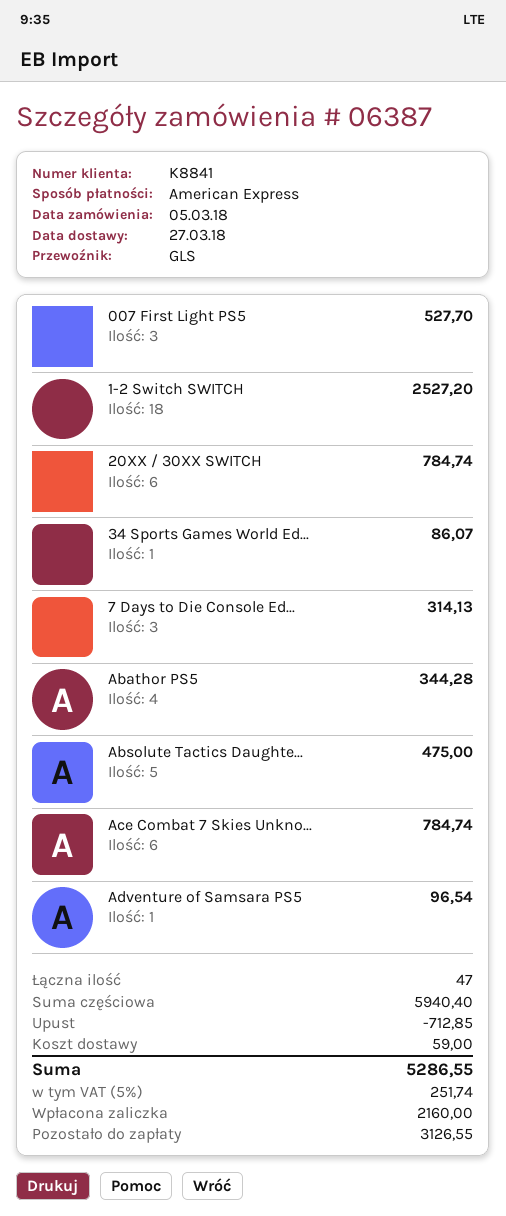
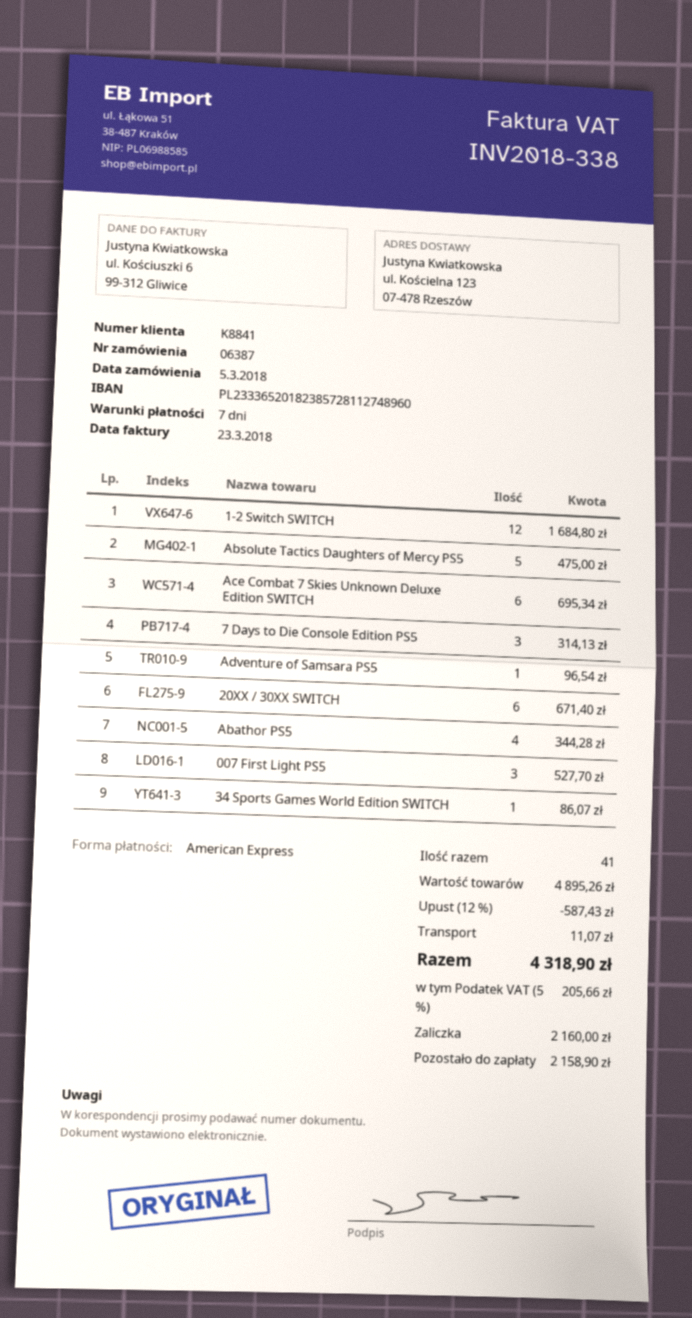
1-2 Switch SWITCH: 18 for 2527.20 -> 12 for 1684.80
20XX / 30XX SWITCH: 6 for 784.74 -> 6 for 671.40
Ace Combat 7 Skies Unkno...: 6 for 784.74 -> 6 for 695.34
total quantity: 47 -> 41
subtotal: 5940.40 -> 4895.26
discount: 712.85 -> 587.43
shipping: 59.00 -> 11.07
tax: 5% = 251.74 -> 5% = 205.66
total: 5286.55 -> 4318.90
balance: 3126.55 -> 2158.90

